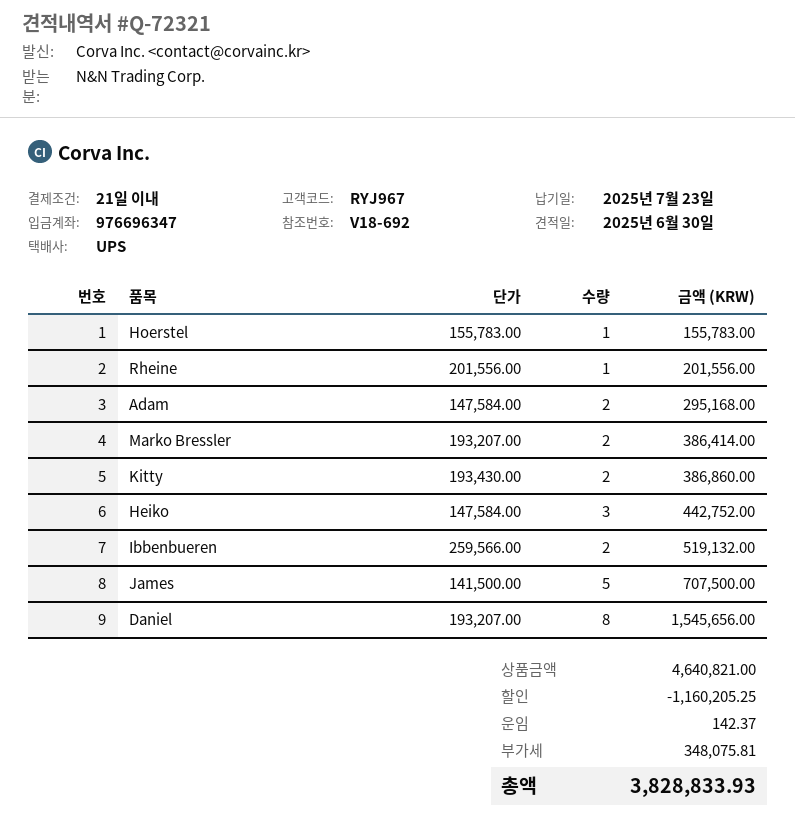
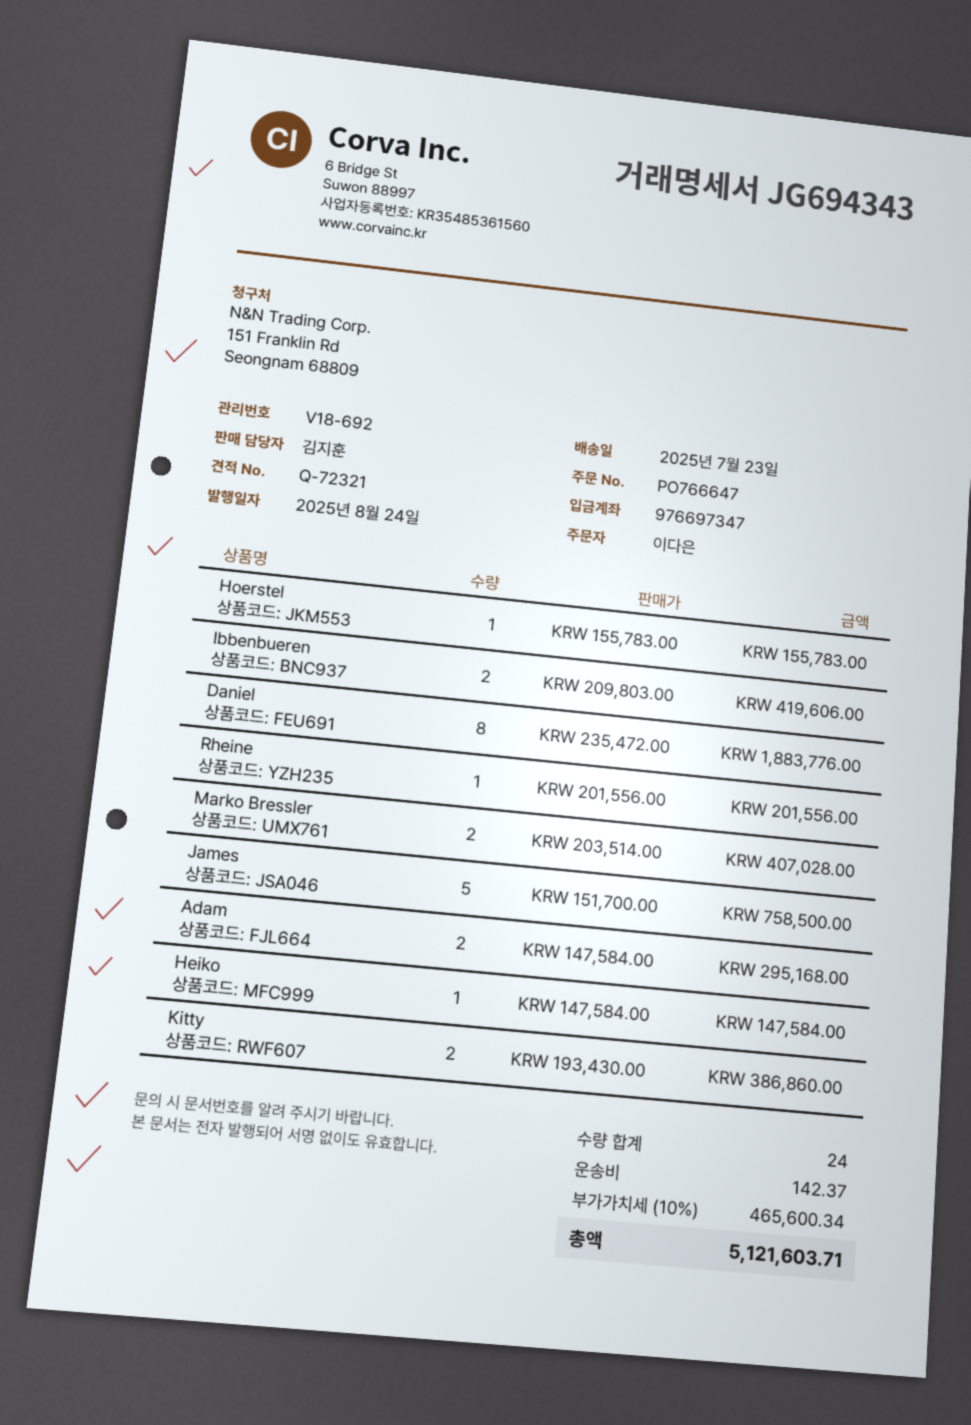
bank account: 976696347 -> 976697347
Marko Bressler: 2 x 193207.00 = 386414.00 -> 2 x 203514.00 = 407028.00
Heiko: 3 x 147584.00 = 442752.00 -> 1 x 147584.00 = 147584.00
Ibbenbueren: 2 x 259566.00 = 519132.00 -> 2 x 209803.00 = 419606.00
James: 5 x 141500.00 = 707500.00 -> 5 x 151700.00 = 758500.00
Daniel: 8 x 193207.00 = 1545656.00 -> 8 x 235472.00 = 1883776.00
discount: 1160205.25 -> none
tax: 348075.81 -> 465600.34
total: 3828833.93 -> 5121603.71

